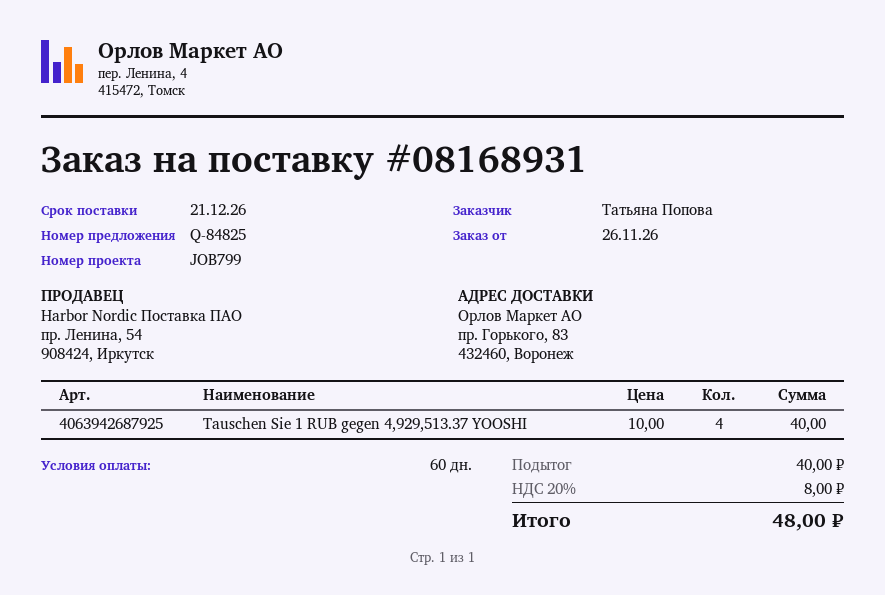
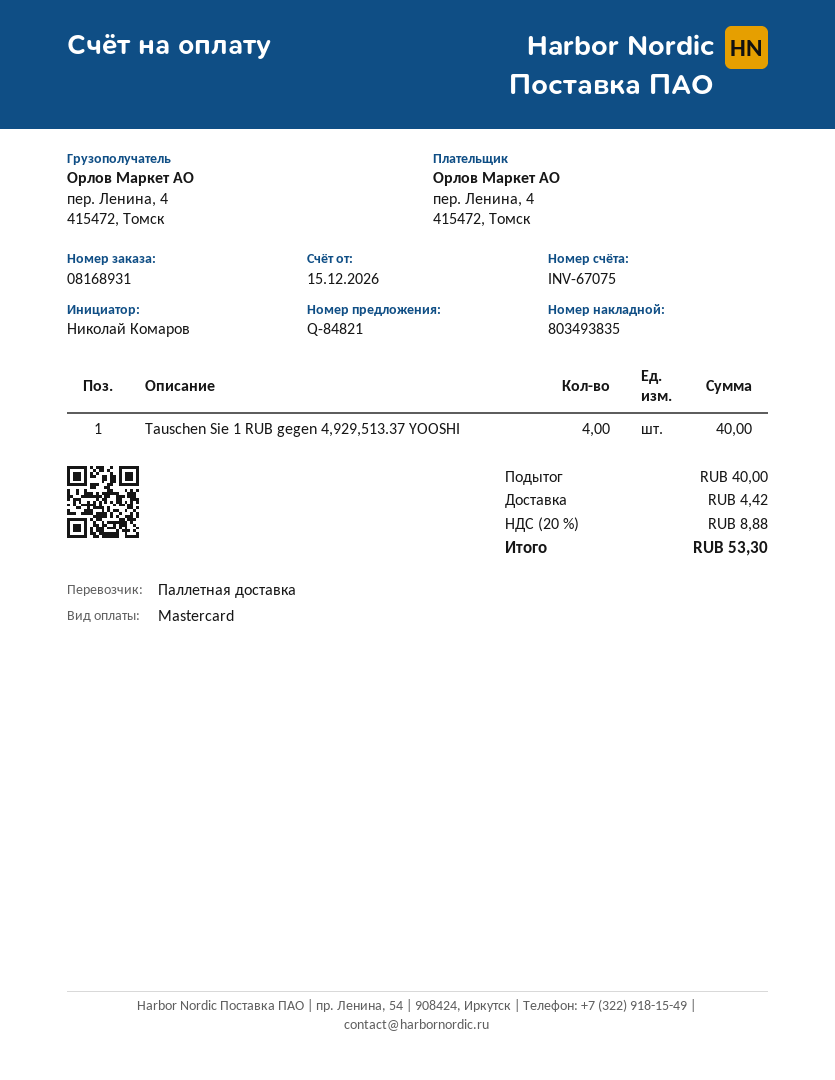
quote number: Q-84825 -> Q-84821
ordered by: Татьяна Попова -> Николай Комаров
ship to: пр. Горького, 83, 432460, Воронеж -> пер. Ленина, 4, 415472, Томск
shipping: none -> 4.42
tax: 20% = 8.00 -> 20% = 8.88
total: 48.00 -> 53.30

